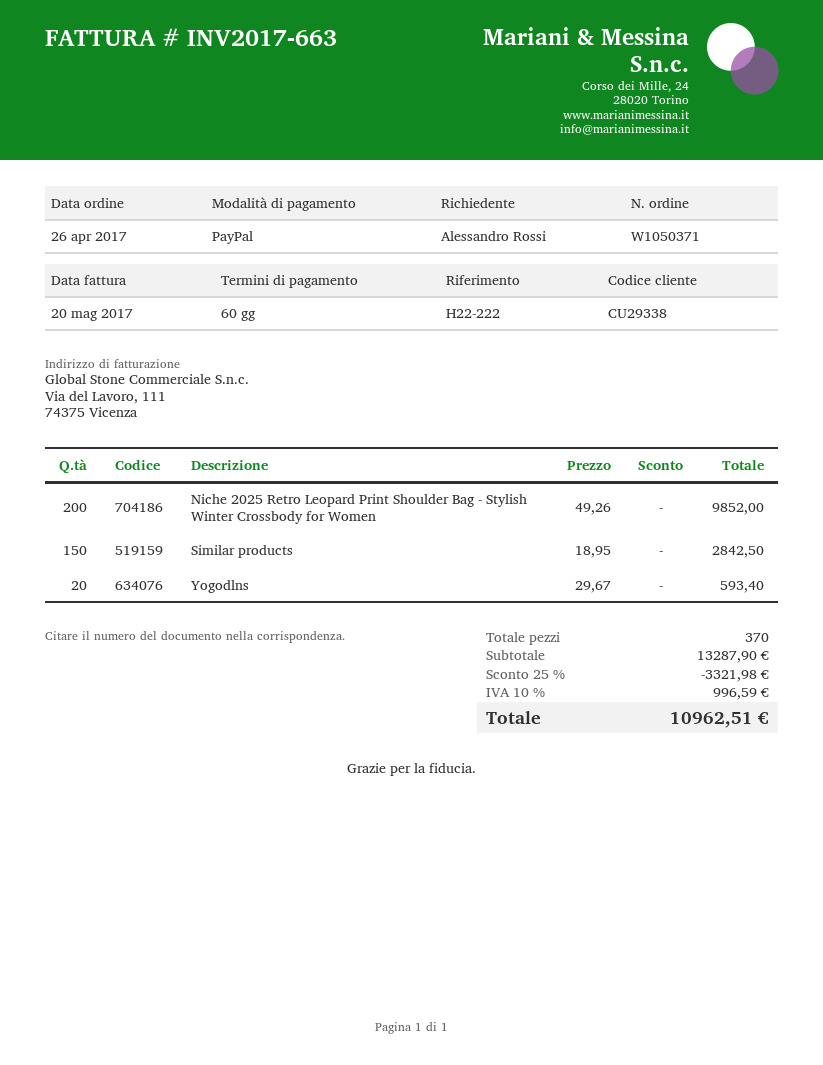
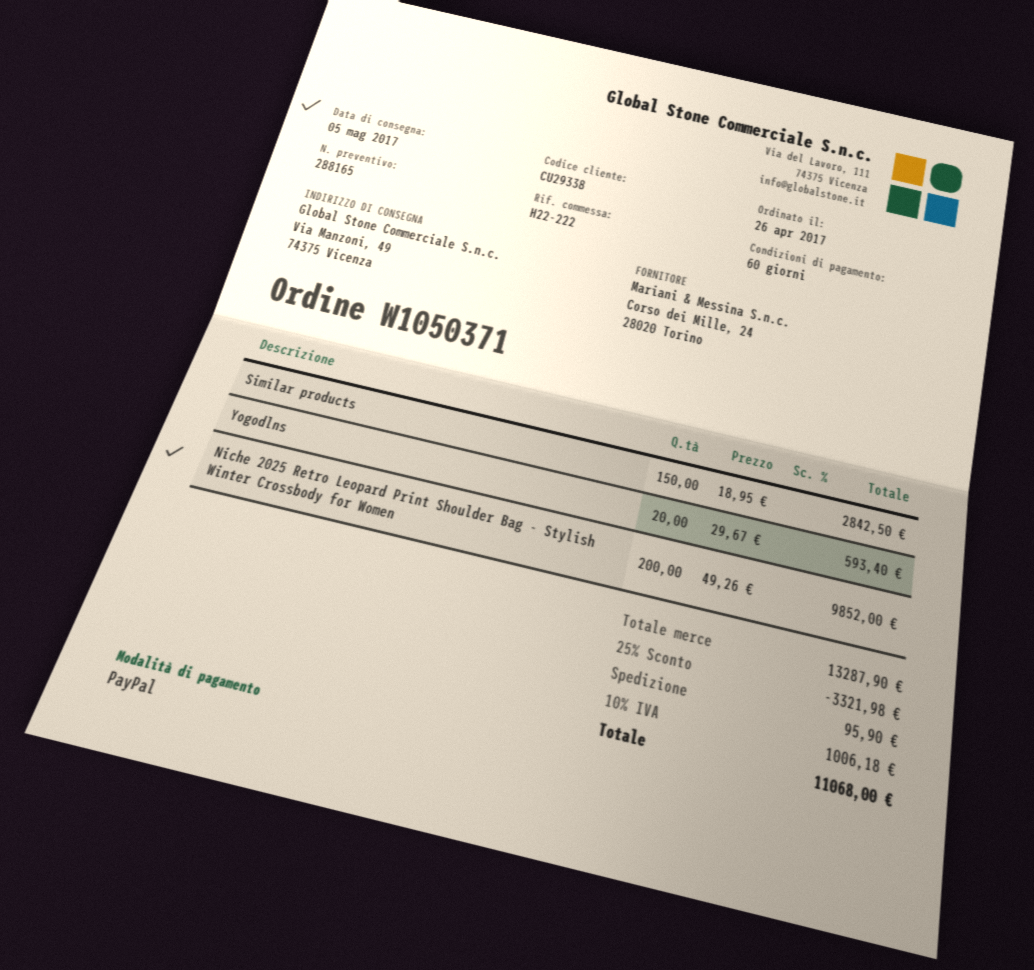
shipping: none -> 95.90
tax: 10% = 996.59 -> 10% = 1006.18
total: 10962.51 -> 11068.00

